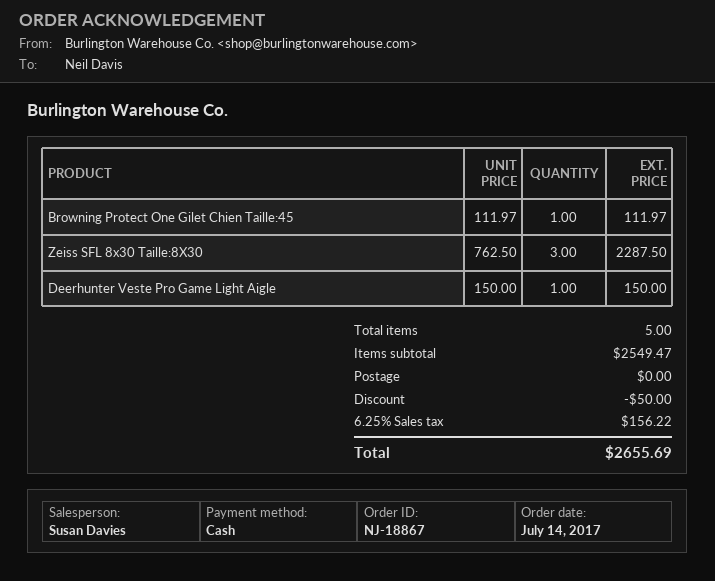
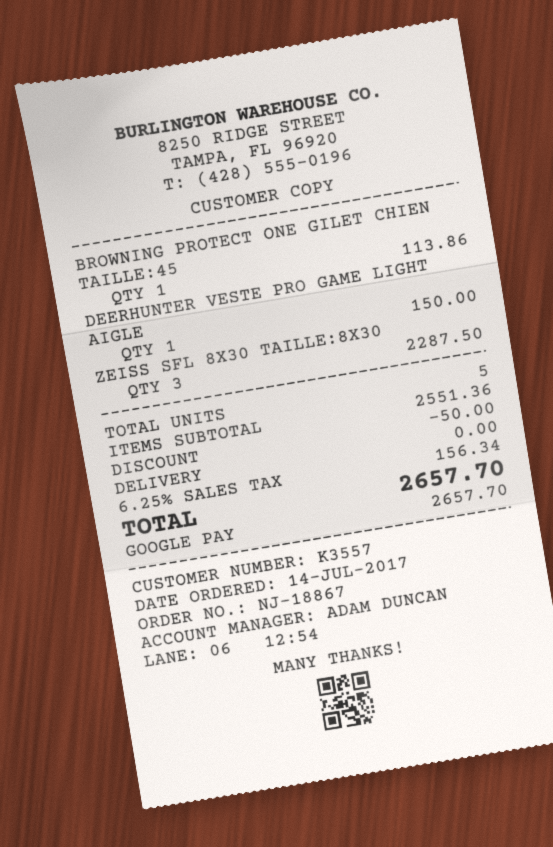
sales rep: Susan Davies -> ADAM DUNCAN
payment method: cash -> Google Pay
Browning Protect One Gilet Chien Taille:45: 1 for 111.97 -> 1 for 113.86
subtotal: 2549.47 -> 2551.36
tax: 6.25% = 156.22 -> 6.25% = 156.34
total: 2655.69 -> 2657.70

